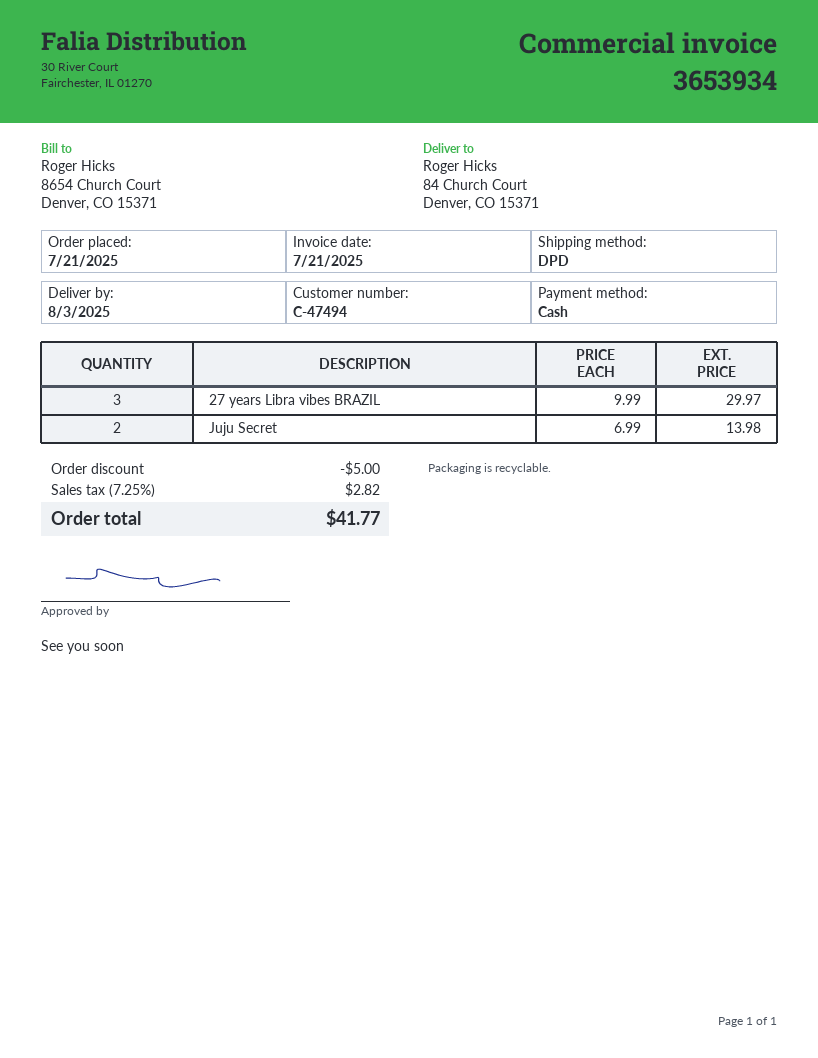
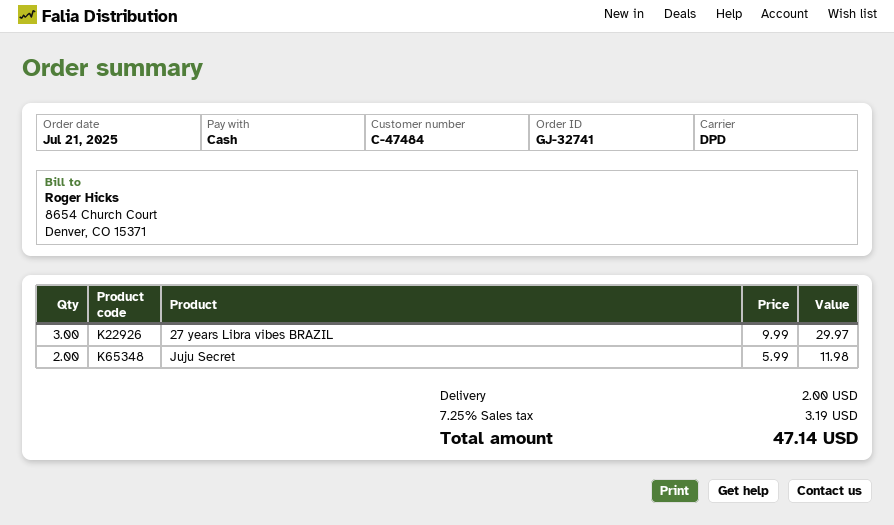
customer number: C-47494 -> C-47484
Juju Secret: 2 x 6.99 = 13.98 -> 2 x 5.99 = 11.98
discount: 5.00 -> none
shipping: none -> 2.00
tax: 7.25% = 2.82 -> 7.25% = 3.19
total: 41.77 -> 47.14

